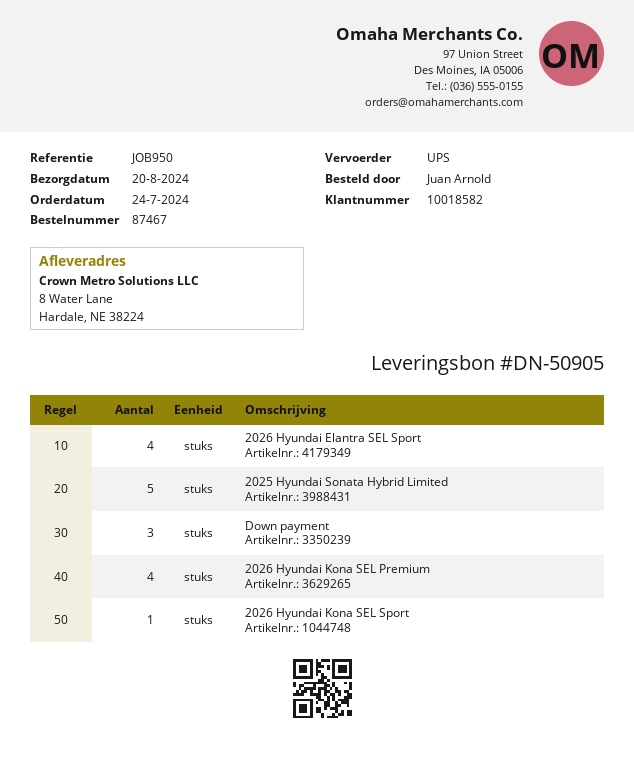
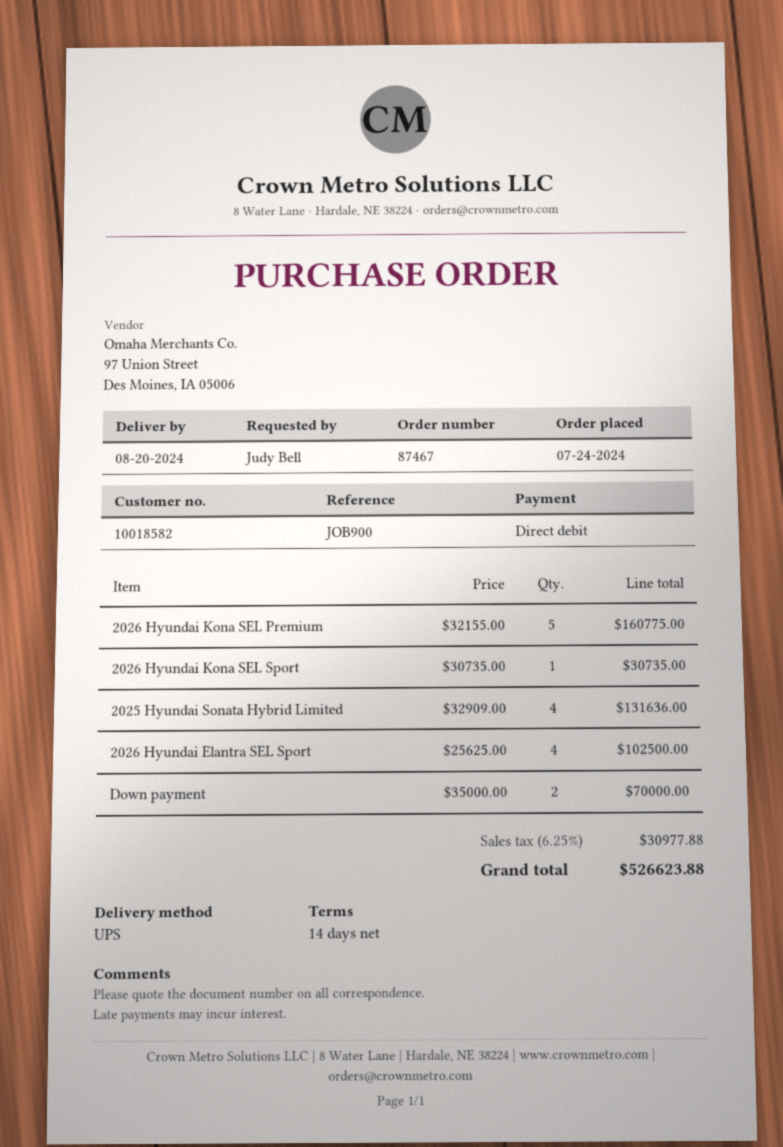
reference: JOB950 -> JOB900
ordered by: Juan Arnold -> Judy Bell
2025 Hyundai Sonata Hybrid Limited: 5 -> 4
Down payment: 3 -> 2
2026 Hyundai Kona SEL Premium: 4 -> 5

